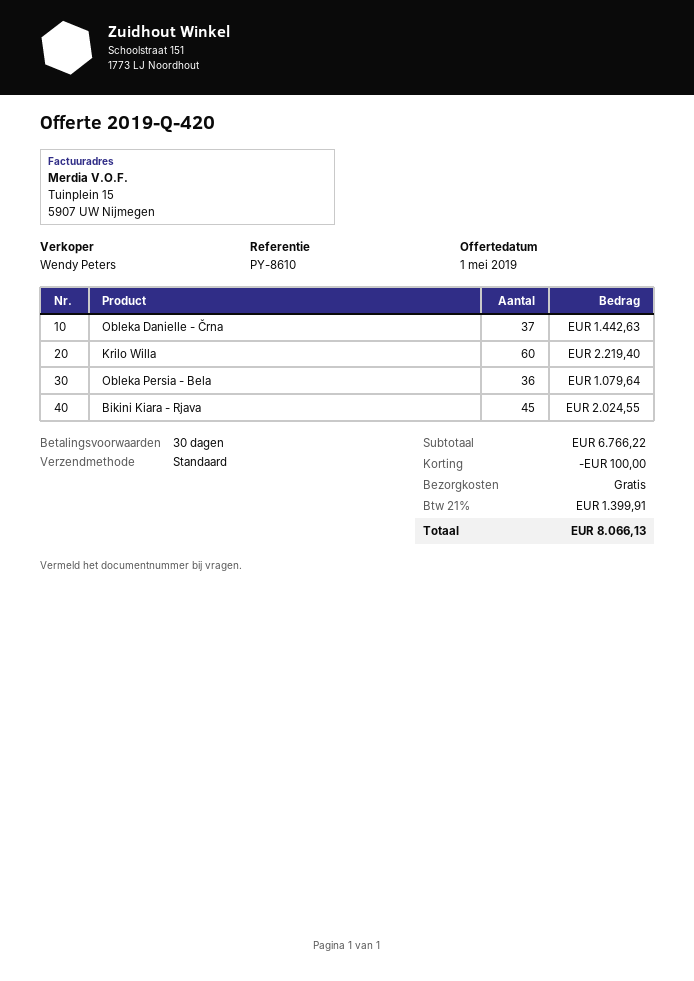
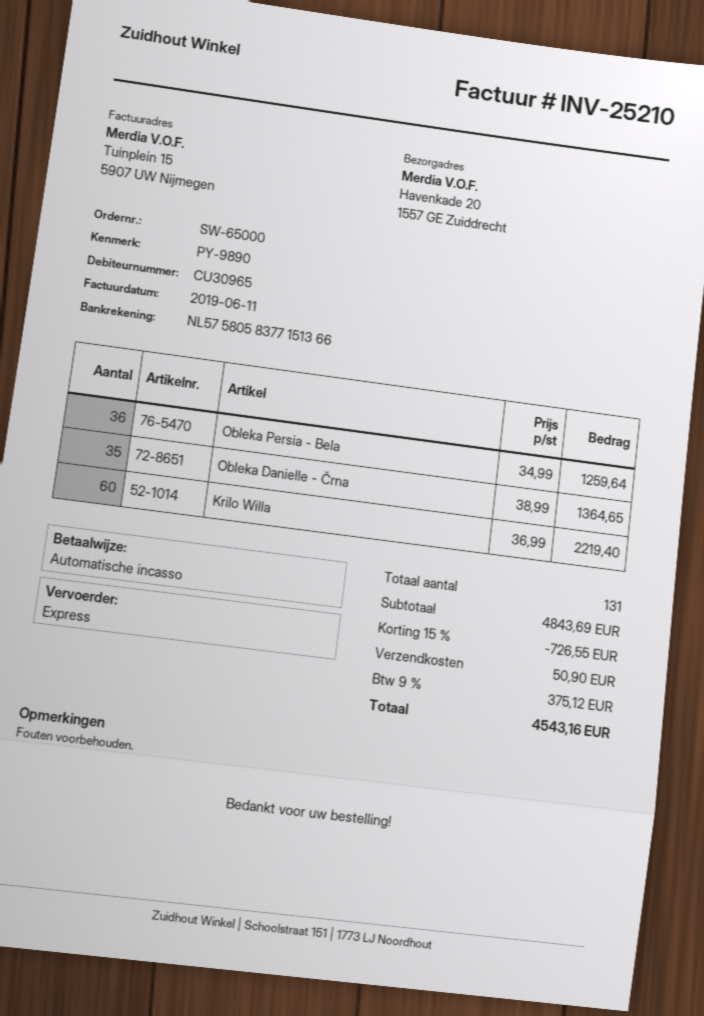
reference: PY-8610 -> PY-9890
shipping method: standard -> express
Obleka Danielle - Črna: 37 for 1442.63 -> 35 for 1364.65
Obleka Persia - Bela: 36 for 1079.64 -> 36 for 1259.64
Bikini Kiara - Rjava: 45 for 2024.55 -> none
subtotal: 6766.22 -> 4843.69
discount: 100.00 -> 726.55
shipping: 0.00 -> 50.90
tax: 21% = 1399.91 -> 9% = 375.12
total: 8066.13 -> 4543.16

